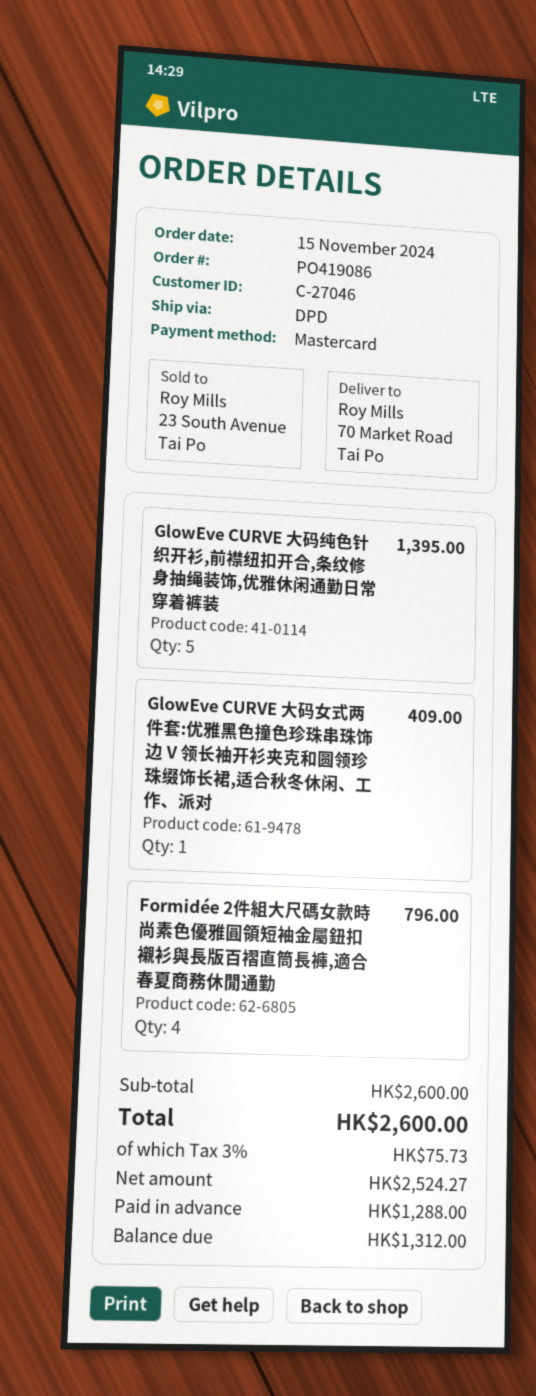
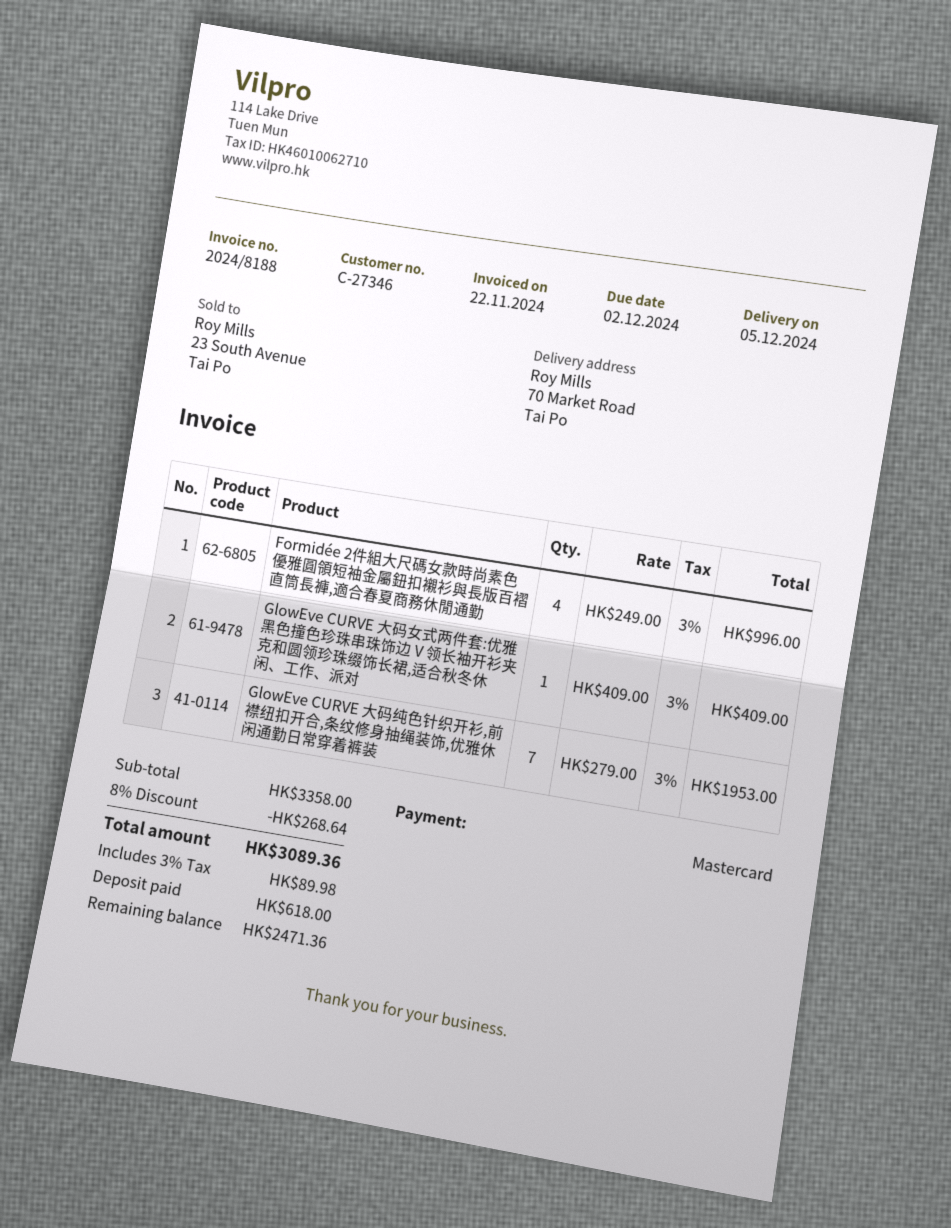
customer number: C-27046 -> C-27346
GlowEve CURVE 大码纯色针织开衫,前襟纽扣开合,条纹修身抽绳装饰,优雅休闲通勤日常穿着裤装: 5 for 1395.00 -> 7 for 1953.00
Formidée 2件組大尺碼女款時尚素色優雅圓領短袖金屬鈕扣襯衫與長版百褶直筒長褲,適合春夏商務休閒通勤: 4 for 796.00 -> 4 for 996.00
subtotal: 2600.00 -> 3358.00
discount: none -> 8% = 268.64
tax: 3% = 75.73 -> 3% = 89.98
total: 2600.00 -> 3089.36
deposit: 1288.00 -> 618.00
balance: 1312.00 -> 2471.36

